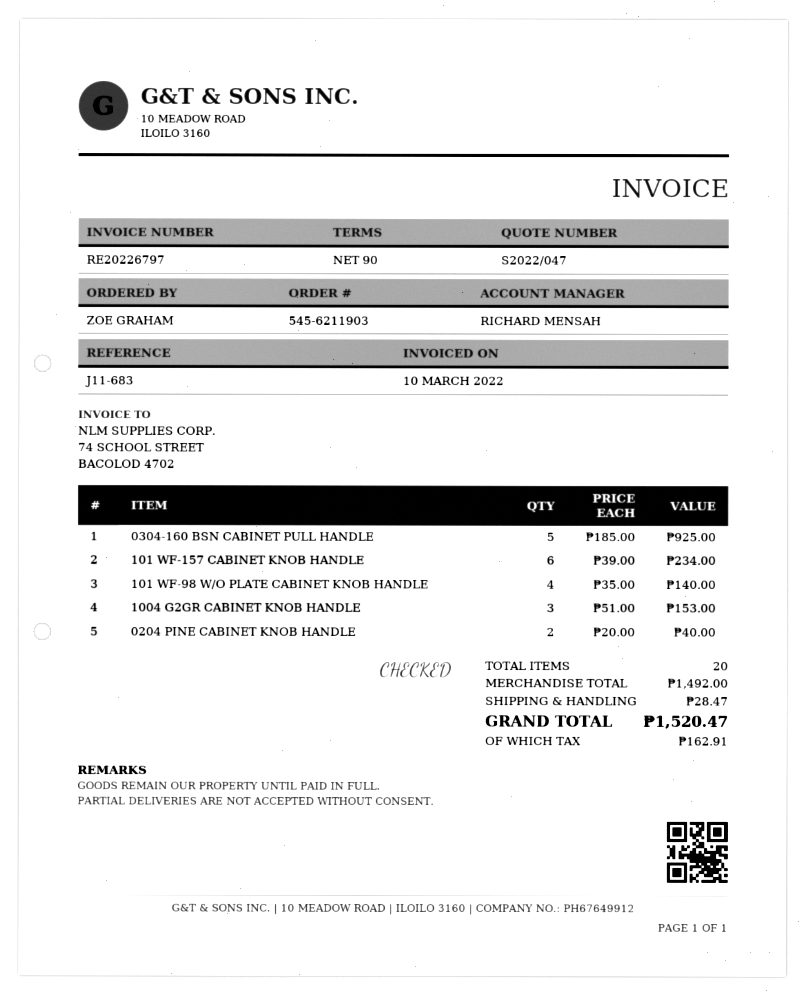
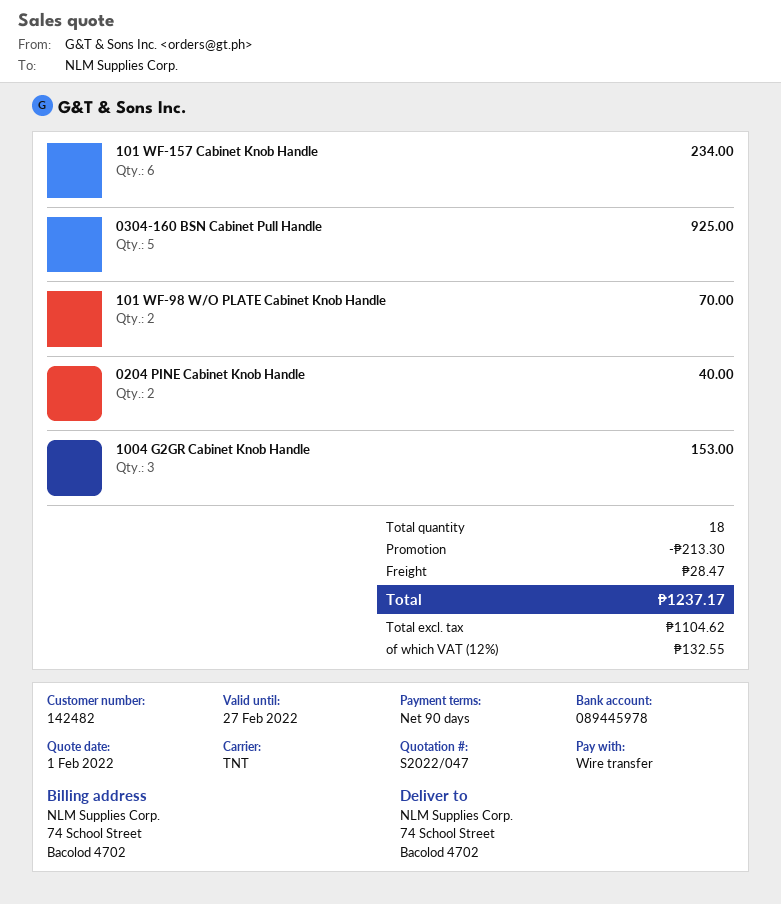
101 WF-98 W/O PLATE CABINET KNOB HANDLE: 4 for 140.00 -> 2 for 70.00
total quantity: 20 -> 18
discount: none -> 213.30
tax: 162.91 -> 132.55
total: 1520.47 -> 1237.17

